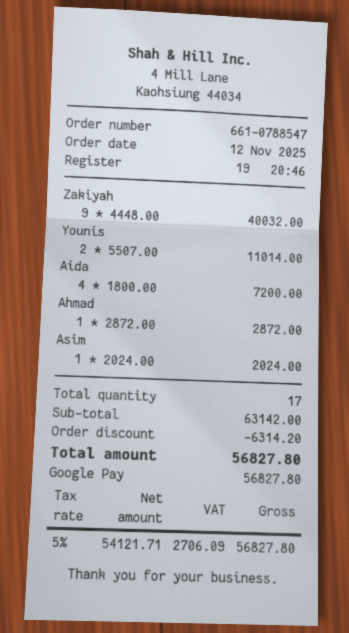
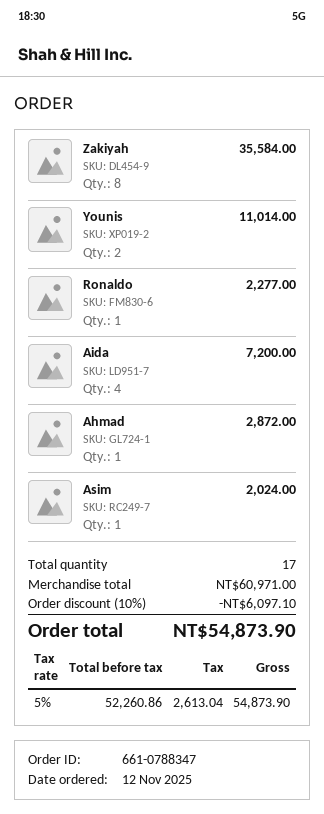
order number: 661-0788547 -> 661-0788347
Zakiyah: 9 for 40032.00 -> 8 for 35584.00
Ronaldo: none -> 1 for 2277.00
subtotal: 63142.00 -> 60971.00
discount: 6314.20 -> 6097.10
net: 54121.71 -> 52260.86
tax: 5% = 2706.09 -> 5% = 2613.04
total: 56827.80 -> 54873.90

